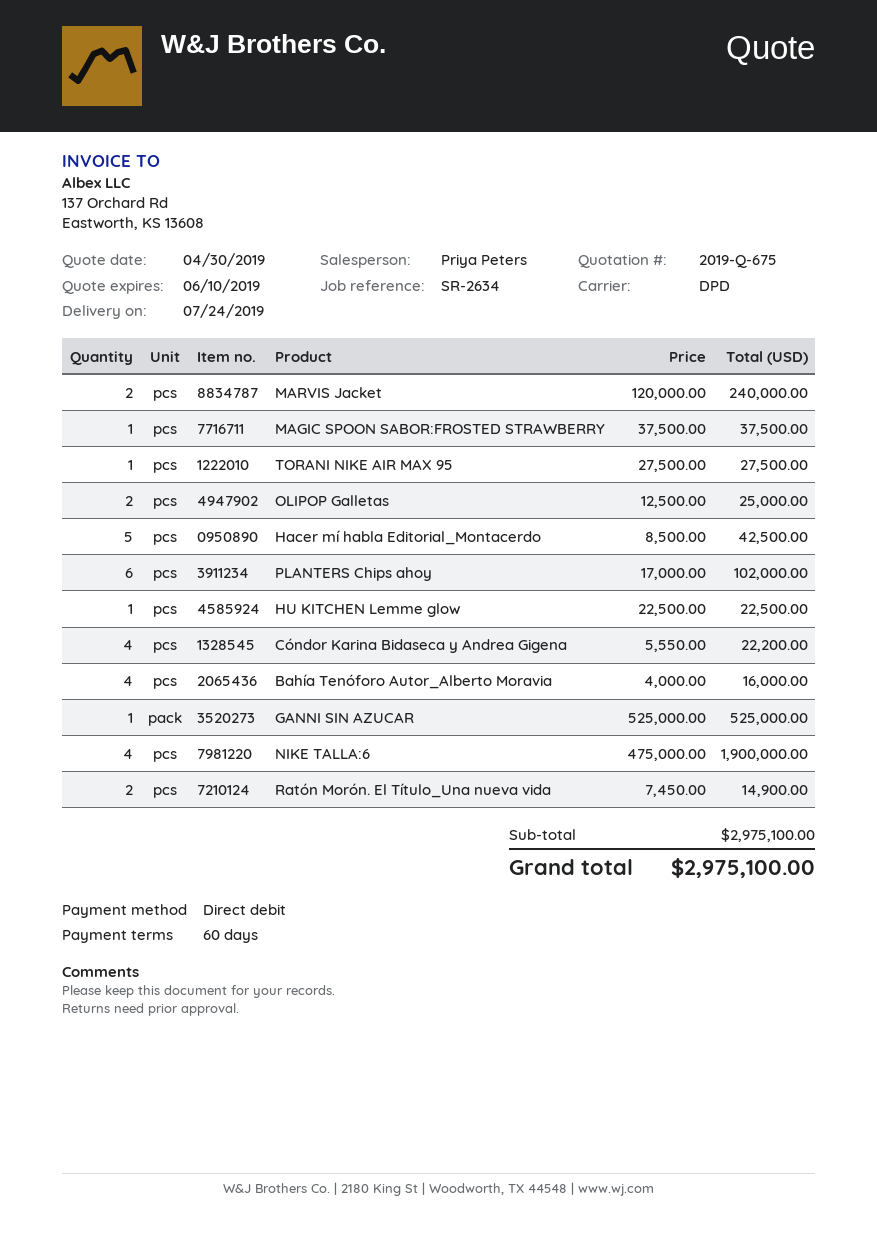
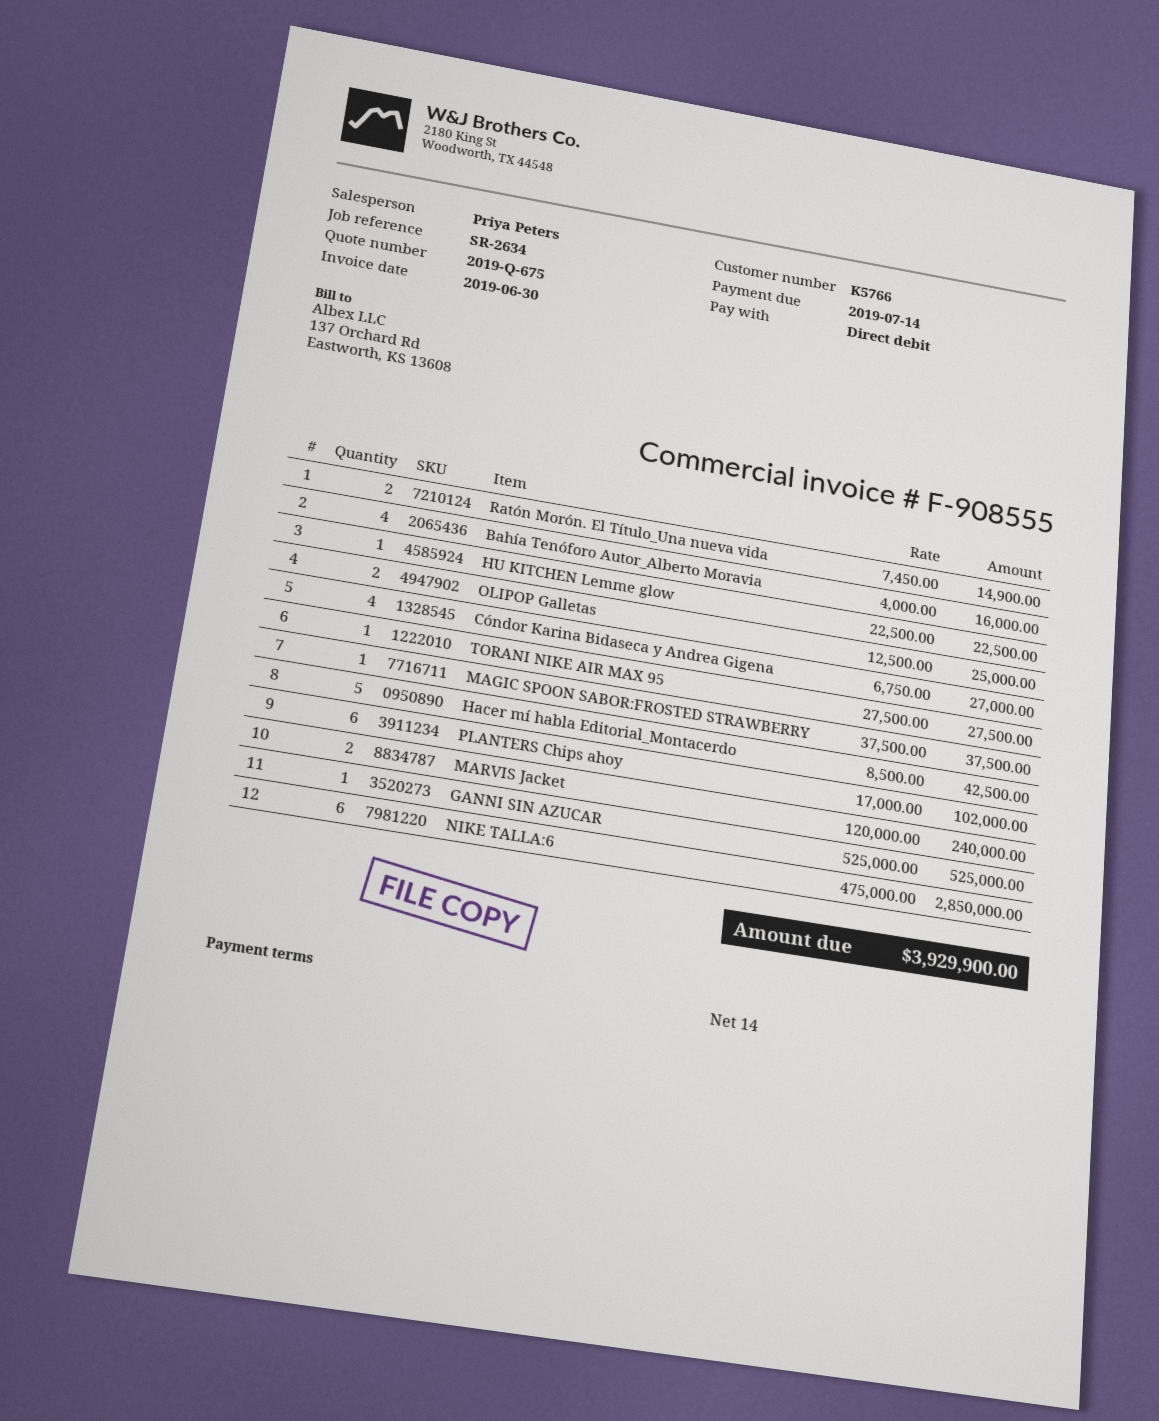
payment terms: 60 days -> 14 days
Cóndor Karina Bidaseca y Andrea Gigena: 4 x 5550.00 = 22200.00 -> 4 x 6750.00 = 27000.00
NIKE TALLA:6: 4 x 475000.00 = 1900000.00 -> 6 x 475000.00 = 2850000.00
total: 2975100.00 -> 3929900.00

